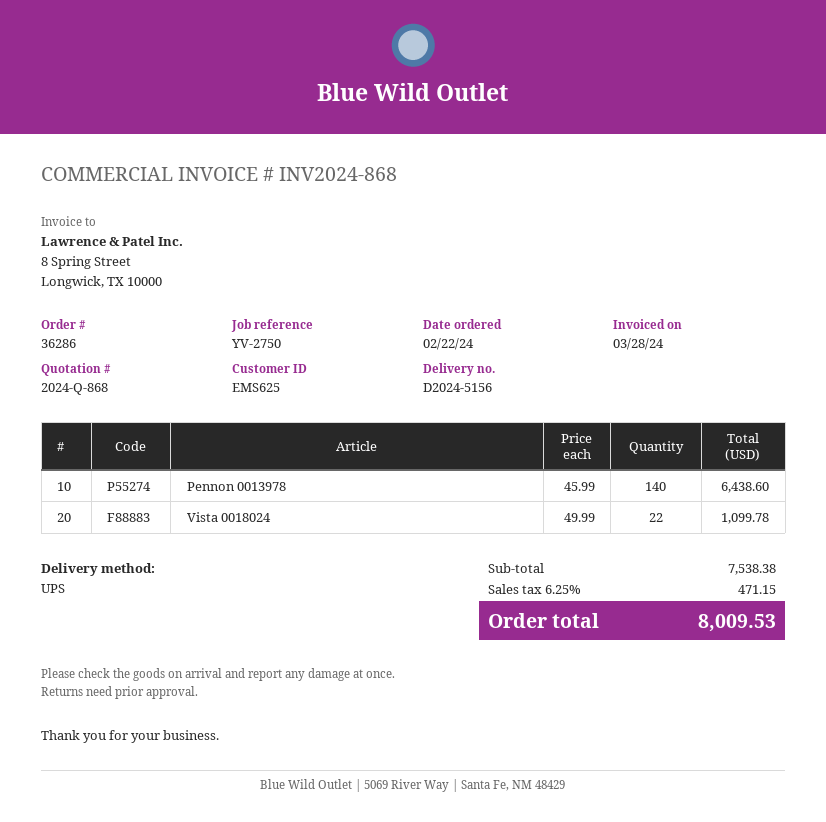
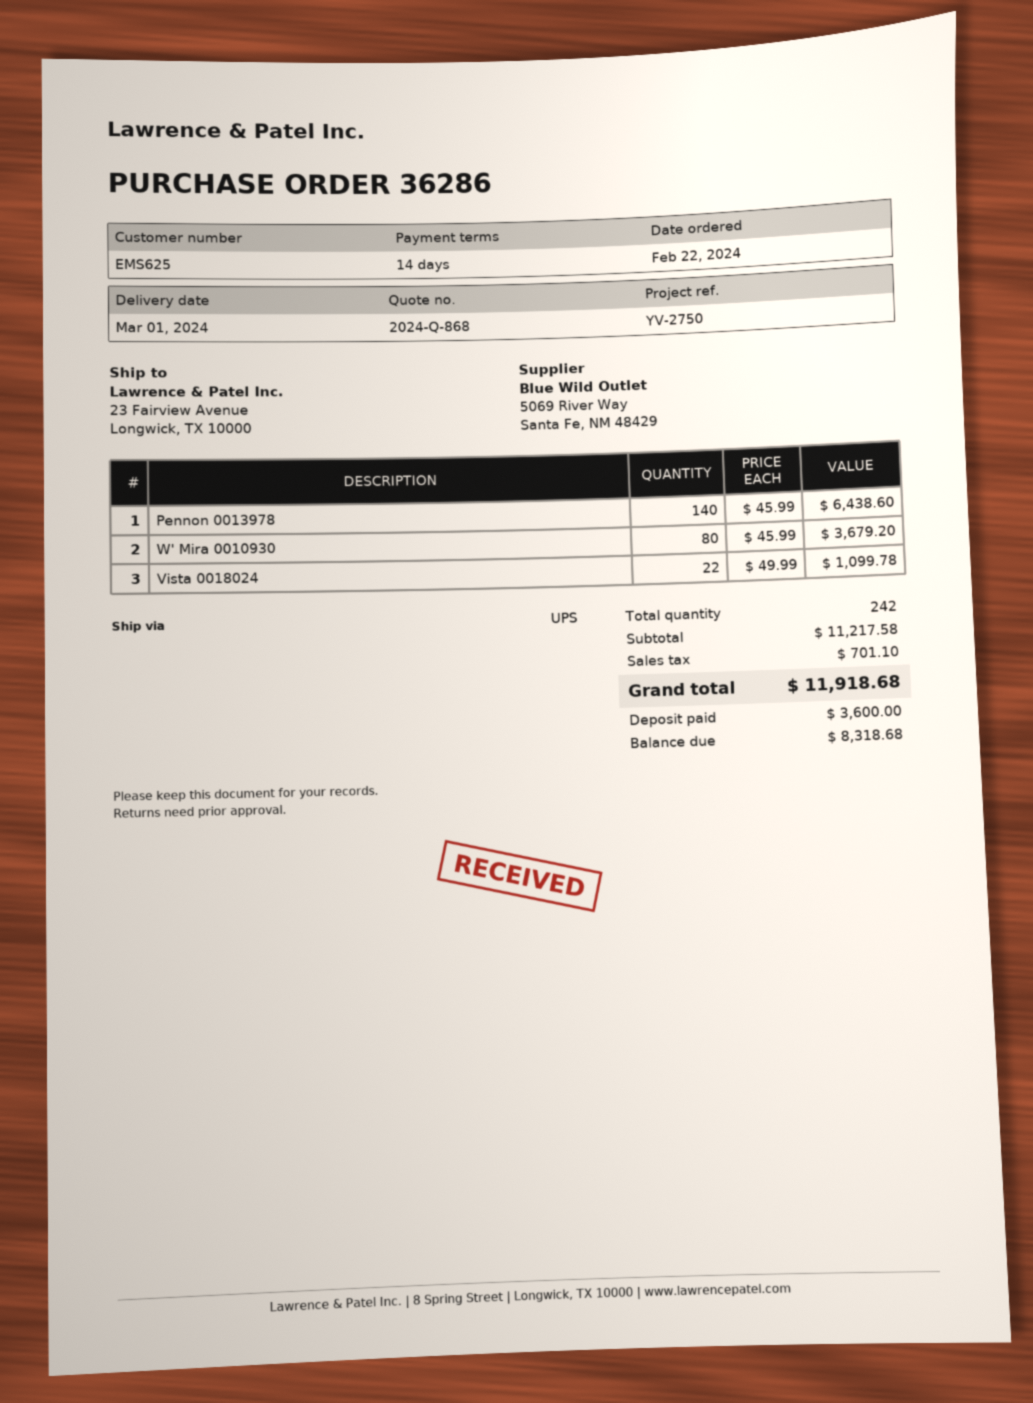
W' Mira 0010930: none -> 80 x 45.99 = 3679.20
subtotal: 7538.38 -> 11217.58
tax: 471.15 -> 701.10
total: 8009.53 -> 11918.68

